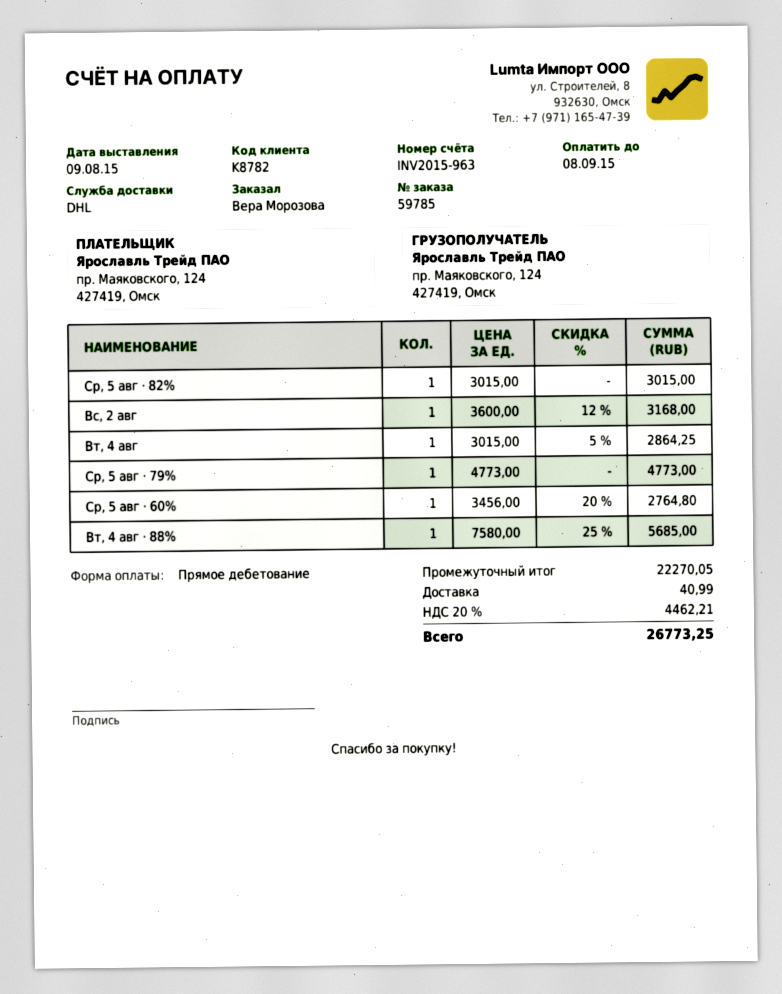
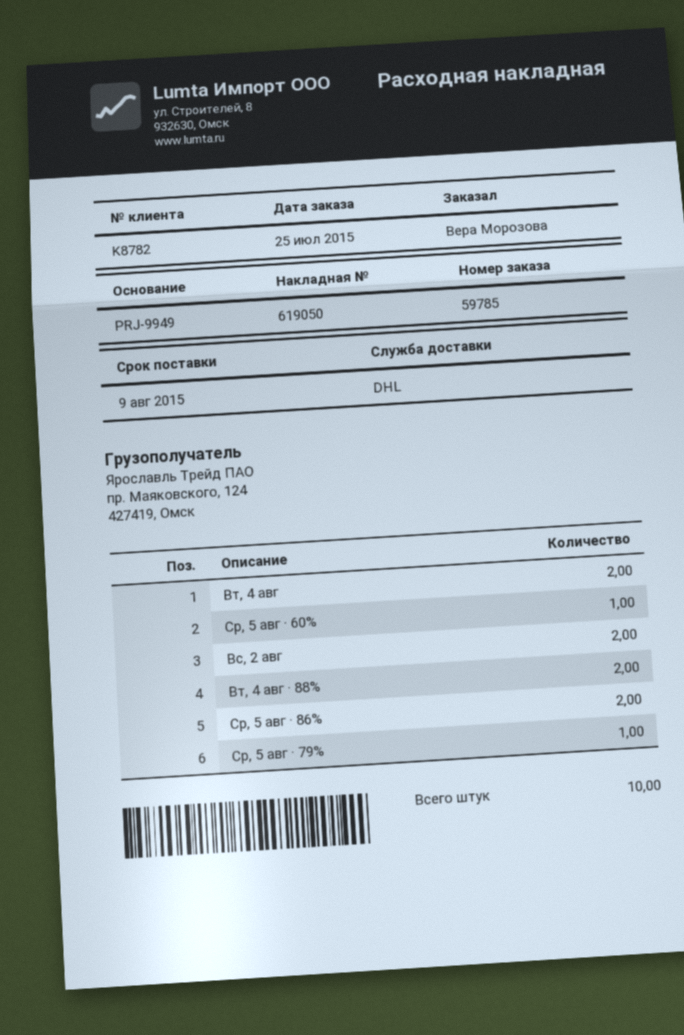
Ср, 5 авг · 82%: 1 -> none
Вс, 2 авг: 1 -> 2
Вт, 4 авг: 1 -> 2
Вт, 4 авг · 88%: 1 -> 2
Ср, 5 авг · 86%: none -> 2

